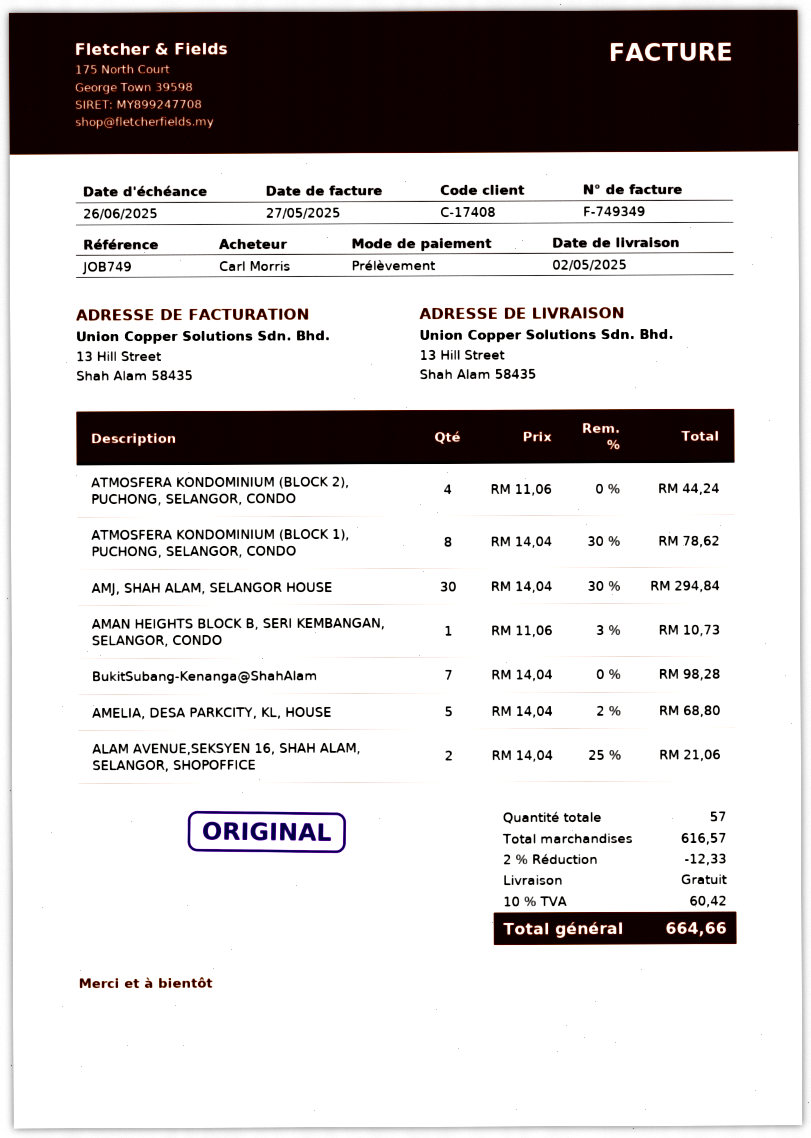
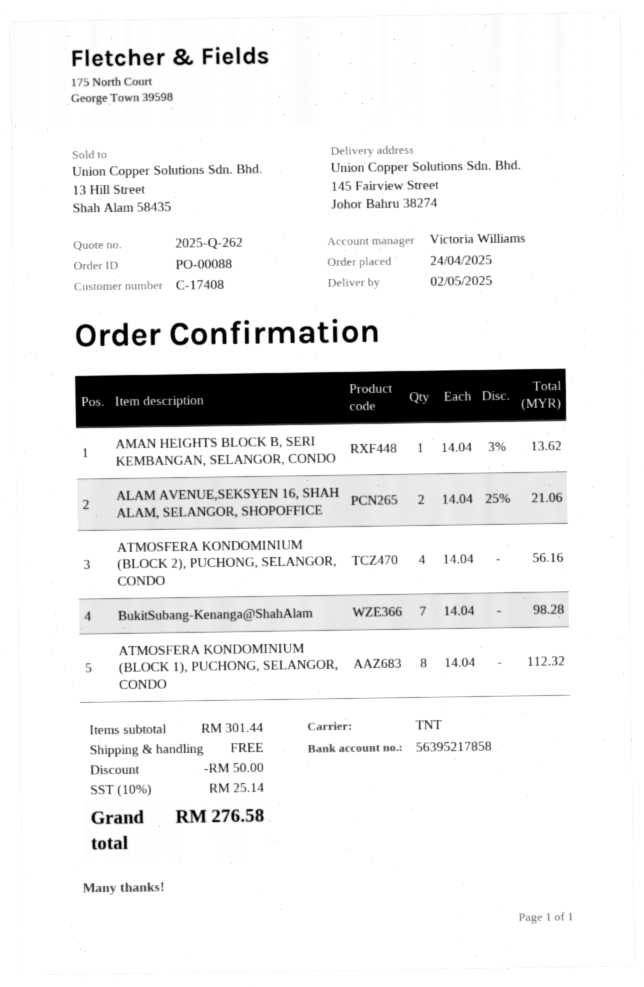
ship to: 13 Hill Street, Shah Alam 58435 -> 145 Fairview Street, Johor Bahru 38274
ATMOSFERA KONDOMINIUM (BLOCK 2), PUCHONG, SELANGOR, CONDO: 4 x 11.06 = 44.24 -> 4 x 14.04 = 56.16
ATMOSFERA KONDOMINIUM (BLOCK 1), PUCHONG, SELANGOR, CONDO: 8 x 14.04 - 30% = 78.62 -> 8 x 14.04 = 112.32
AMJ, SHAH ALAM, SELANGOR HOUSE: 30 x 14.04 - 30% = 294.84 -> none
AMAN HEIGHTS BLOCK B, SERI KEMBANGAN, SELANGOR, CONDO: 1 x 11.06 - 3% = 10.73 -> 1 x 14.04 - 3% = 13.62
AMELIA, DESA PARKCITY, KL, HOUSE: 5 x 14.04 - 2% = 68.80 -> none
subtotal: 616.57 -> 301.44
discount: 12.33 -> 50.00
tax: 10% = 60.42 -> 10% = 25.14
total: 664.66 -> 276.58

